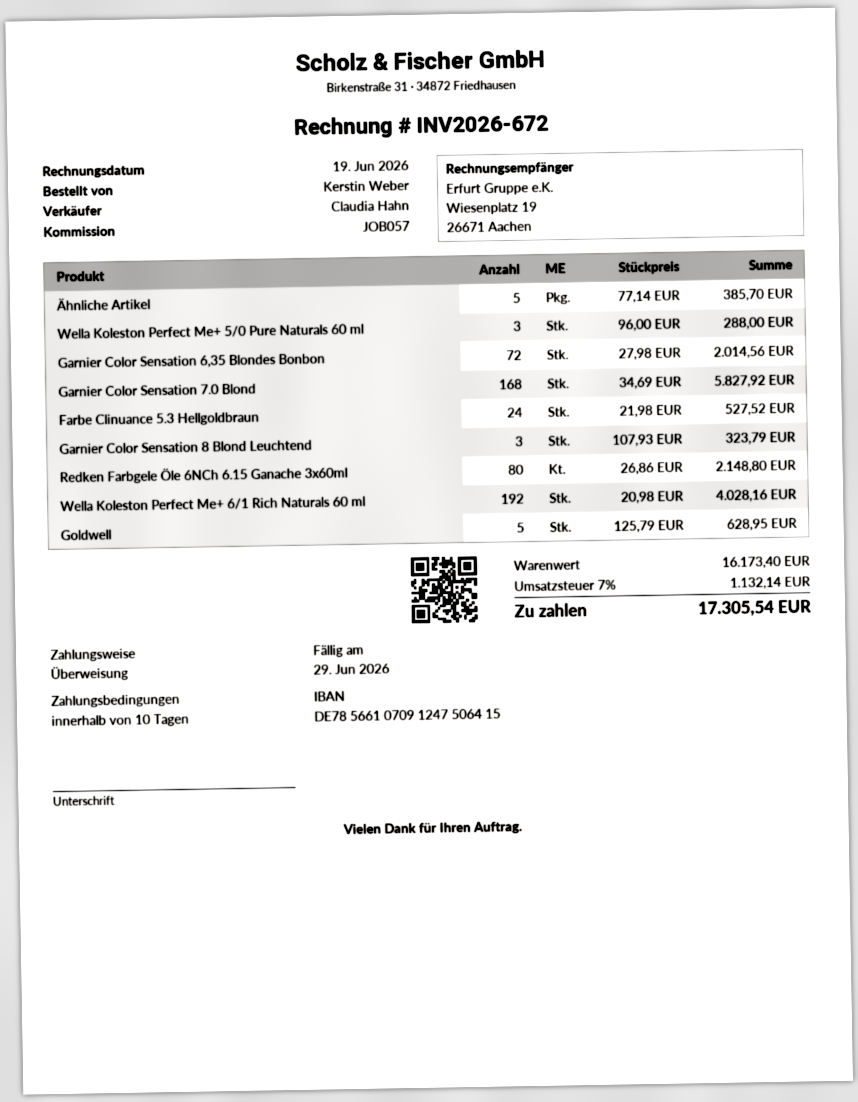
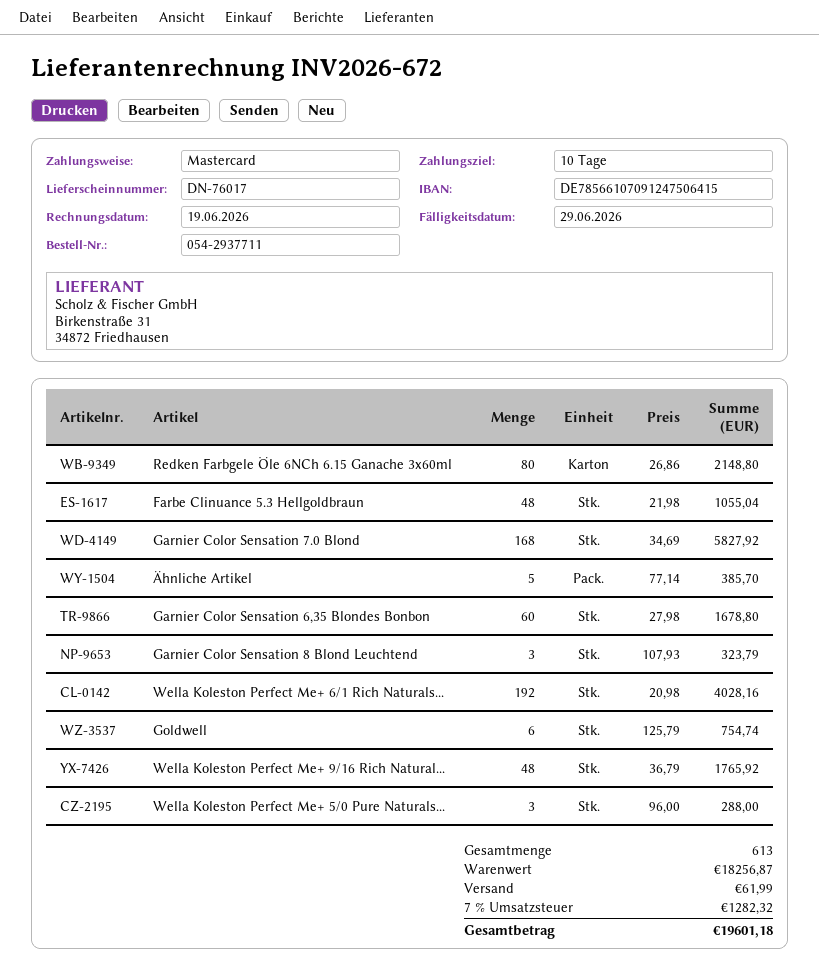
payment method: bank transfer -> Mastercard
Garnier Color Sensation 6,35 Blondes Bonbon: 72 x 27.98 = 2014.56 -> 60 x 27.98 = 1678.80
Farbe Clinuance 5.3 Hellgoldbraun: 24 x 21.98 = 527.52 -> 48 x 21.98 = 1055.04
Goldwell: 5 x 125.79 = 628.95 -> 6 x 125.79 = 754.74
Wella Koleston Perfect Me+ 9/16 Rich Natural...: none -> 48 x 36.79 = 1765.92
subtotal: 16173.40 -> 18256.87
shipping: none -> 61.99
tax: 7% = 1132.14 -> 7% = 1282.32
total: 17305.54 -> 19601.18

